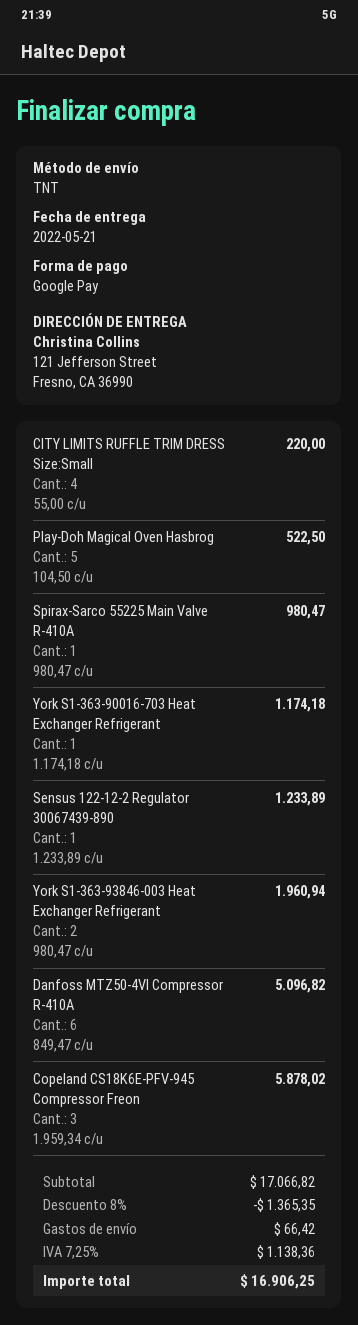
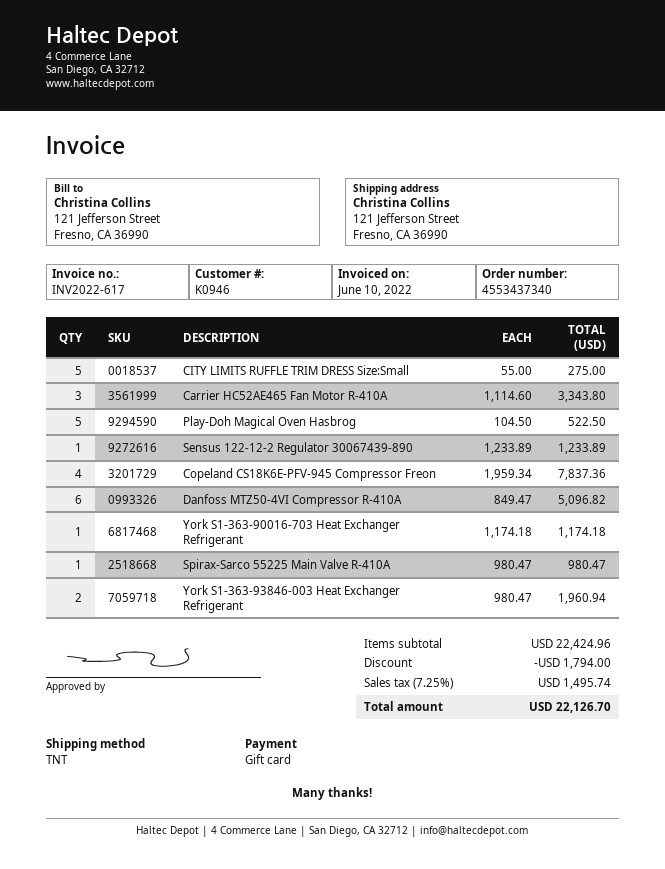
payment method: Google Pay -> gift card
CITY LIMITS RUFFLE TRIM DRESS Size:Small: 4 x 55.00 = 220.00 -> 5 x 55.00 = 275.00
Copeland CS18K6E-PFV-945 Compressor Freon: 3 x 1959.34 = 5878.02 -> 4 x 1959.34 = 7837.36
Carrier HC52AE465 Fan Motor R-410A: none -> 3 x 1114.60 = 3343.80
subtotal: 17066.82 -> 22424.96
discount: 1365.35 -> 1794.00
shipping: 66.42 -> none
tax: 7.25% = 1138.36 -> 7.25% = 1495.74
total: 16906.25 -> 22126.70

